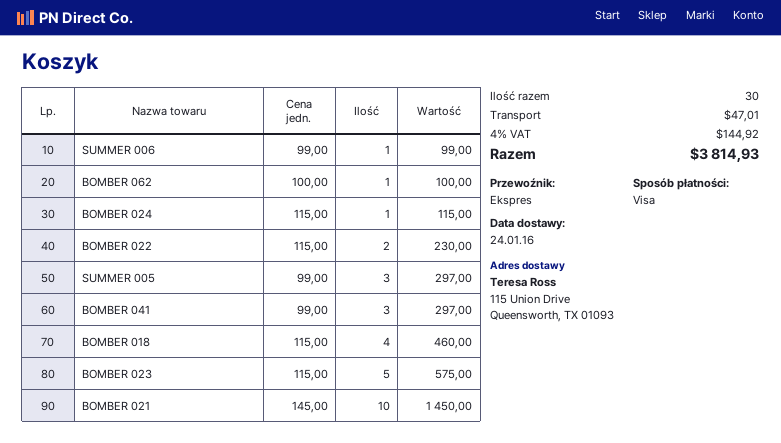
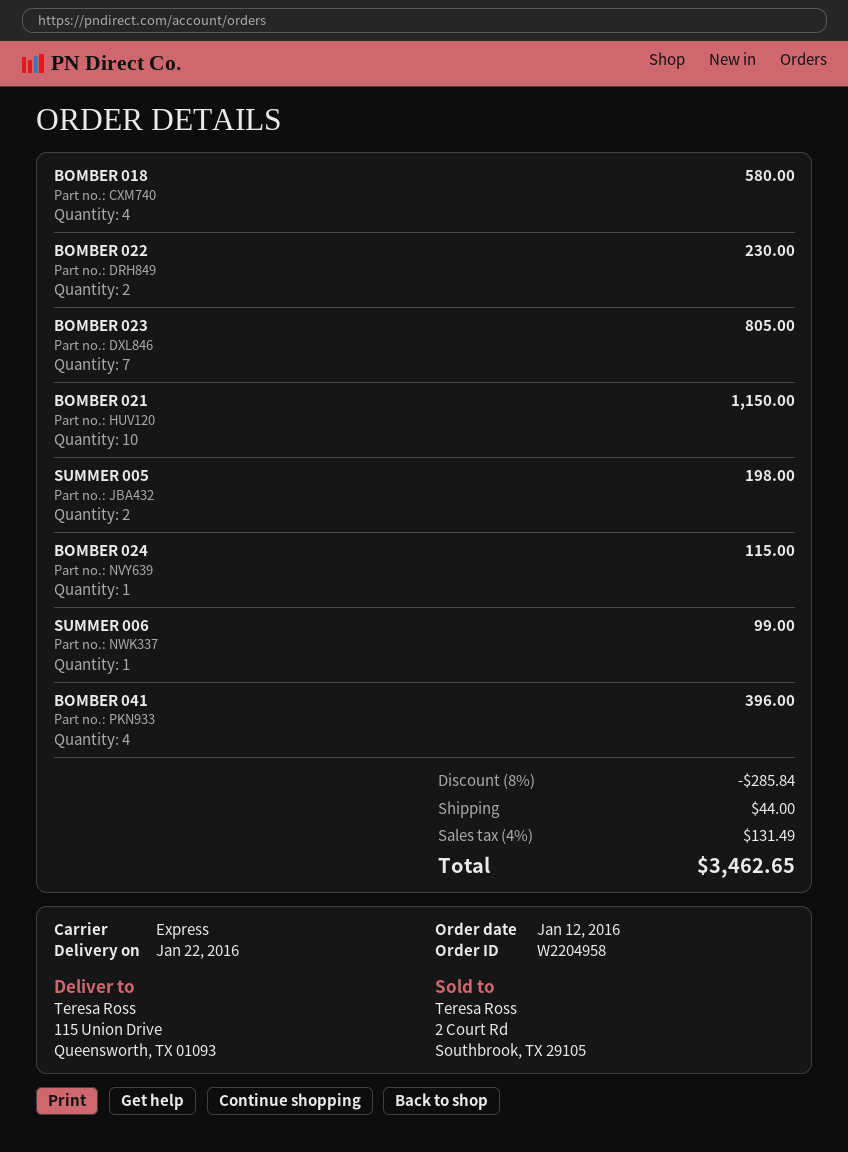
delivery date: 2016-01-24 -> 2016-01-22
BOMBER 062: 1 for 100.00 -> none
SUMMER 005: 3 for 297.00 -> 2 for 198.00
BOMBER 041: 3 for 297.00 -> 4 for 396.00
BOMBER 018: 4 for 460.00 -> 4 for 580.00
BOMBER 023: 5 for 575.00 -> 7 for 805.00
BOMBER 021: 10 for 1450.00 -> 10 for 1150.00
discount: none -> 8% = 285.84
shipping: 47.01 -> 44.00
tax: 4% = 144.92 -> 4% = 131.49
total: 3814.93 -> 3462.65

